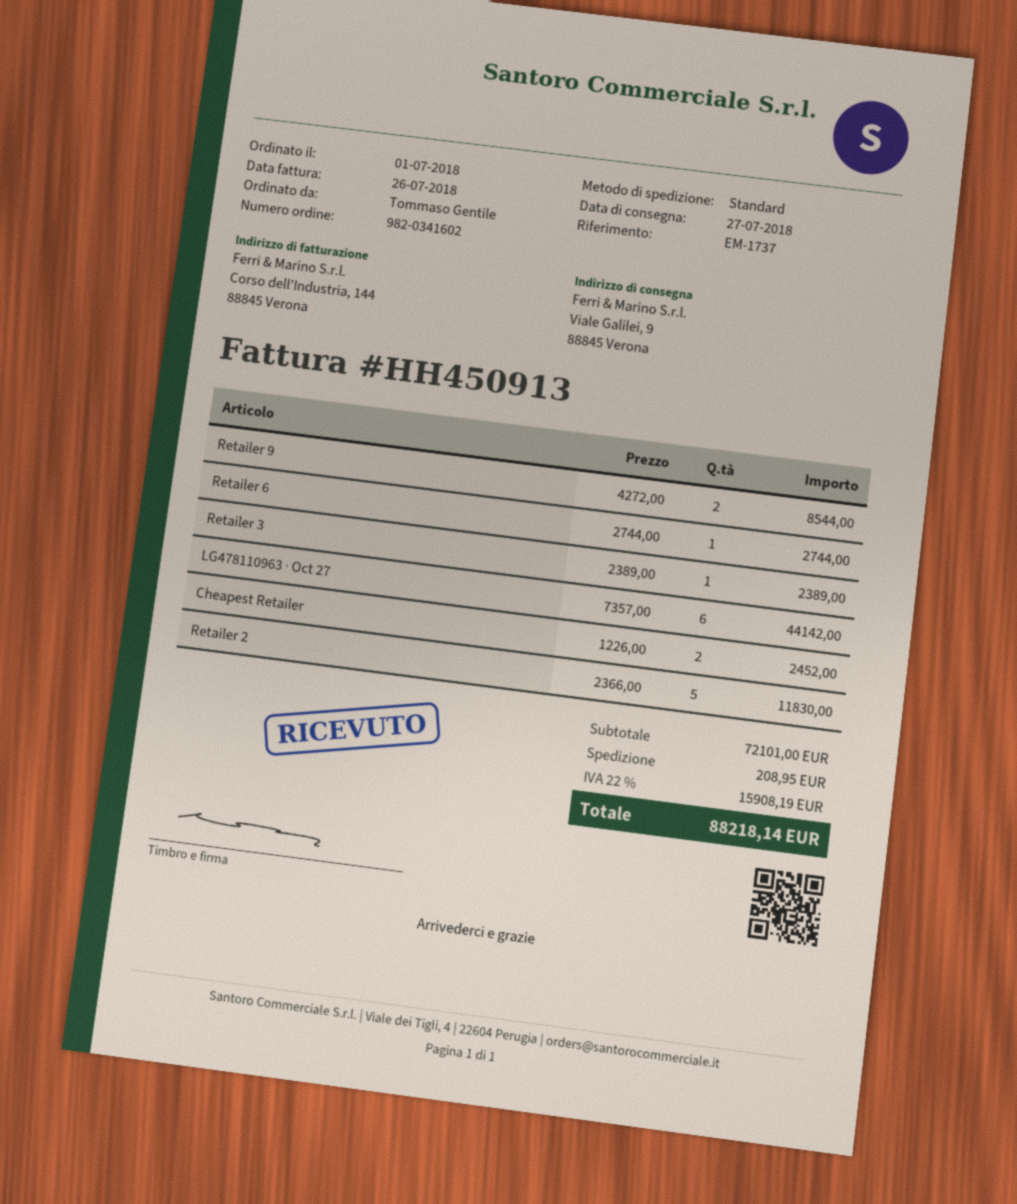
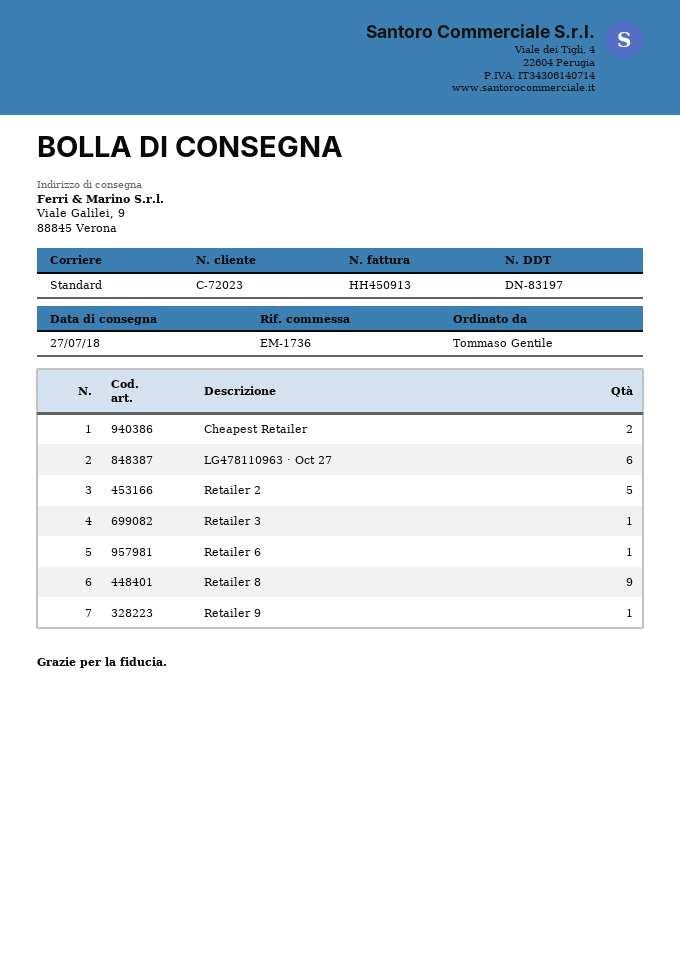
reference: EM-1737 -> EM-1736
Retailer 9: 2 -> 1
Retailer 8: none -> 9

